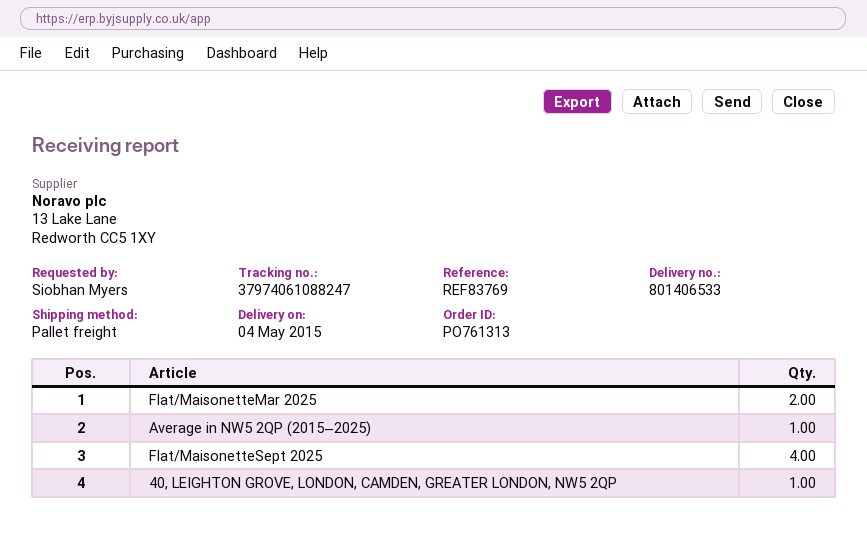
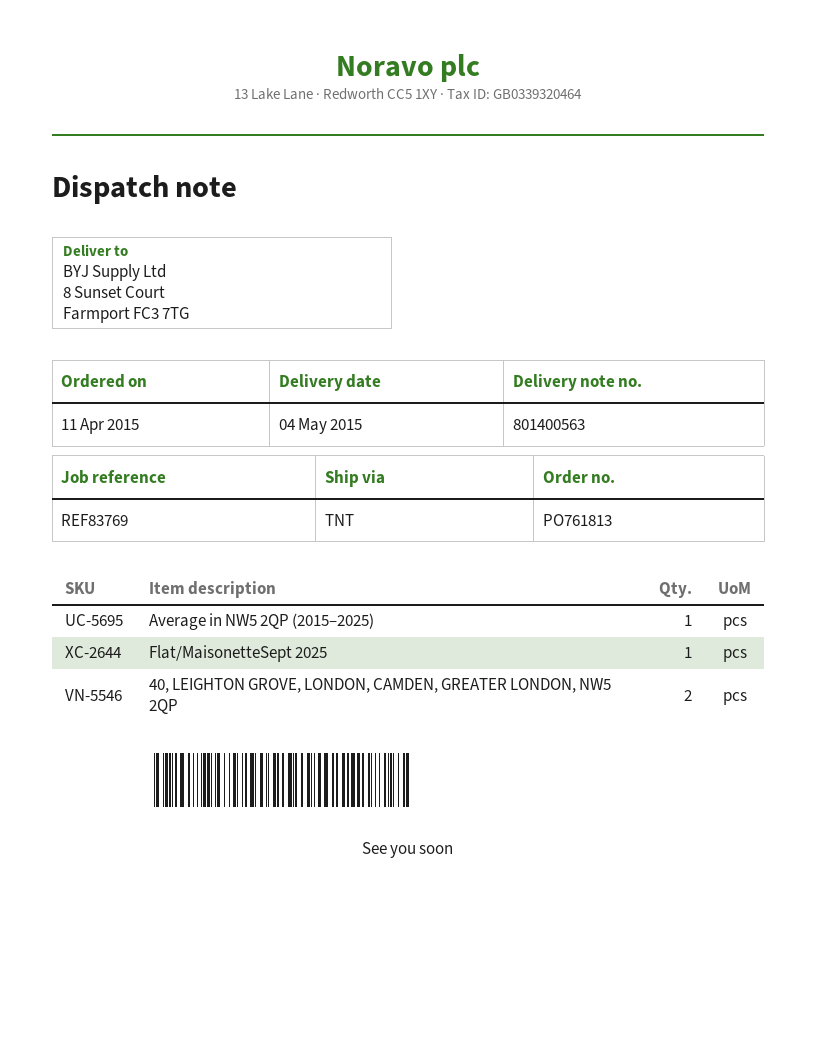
order number: PO761313 -> PO761813
delivery note number: 801406533 -> 801400563
shipping method: pallet freight -> TNT
Flat/MaisonetteMar 2025: 2 -> none
Flat/MaisonetteSept 2025: 4 -> 1
40, LEIGHTON GROVE, LONDON, CAMDEN, GREATER LONDON, NW5 2QP: 1 -> 2

